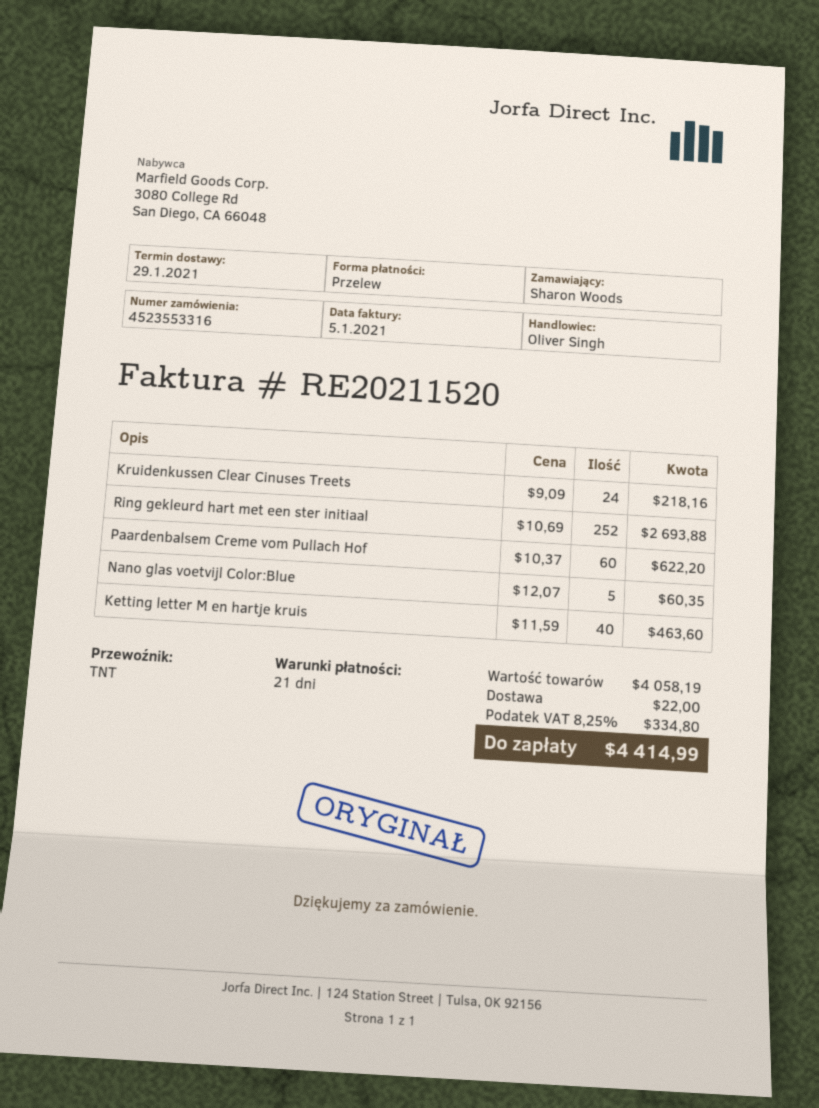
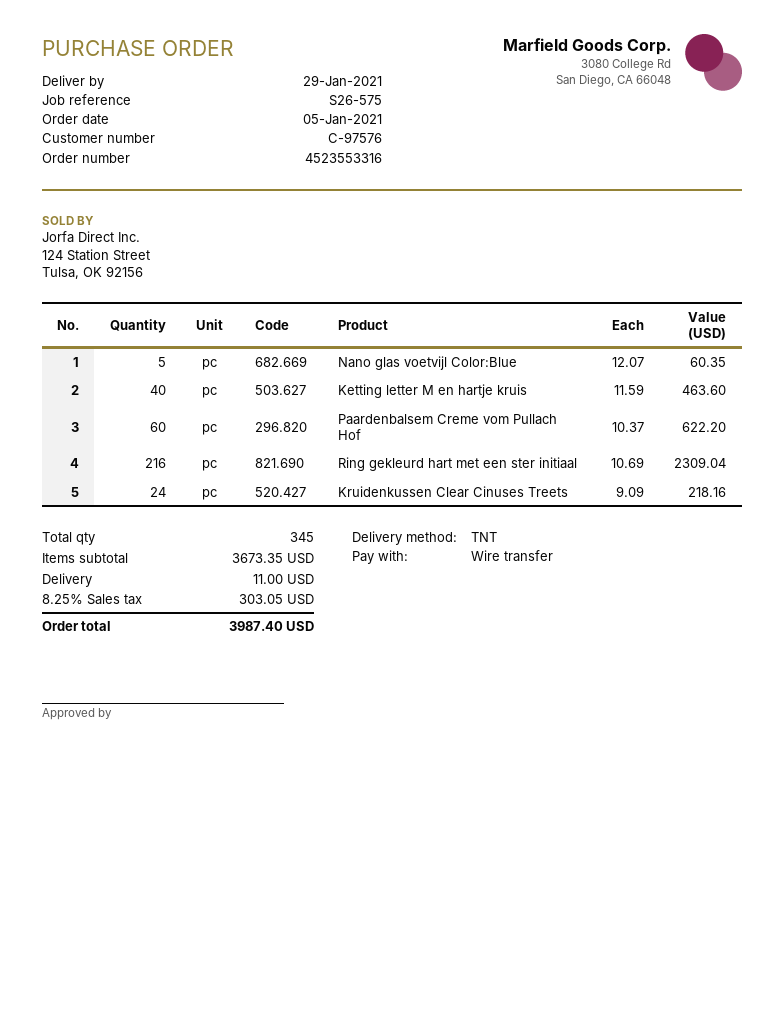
Ring gekleurd hart met een ster initiaal: 252 x 10.69 = 2693.88 -> 216 x 10.69 = 2309.04
subtotal: 4058.19 -> 3673.35
shipping: 22.00 -> 11.00
tax: 8.25% = 334.80 -> 8.25% = 303.05
total: 4414.99 -> 3987.40

